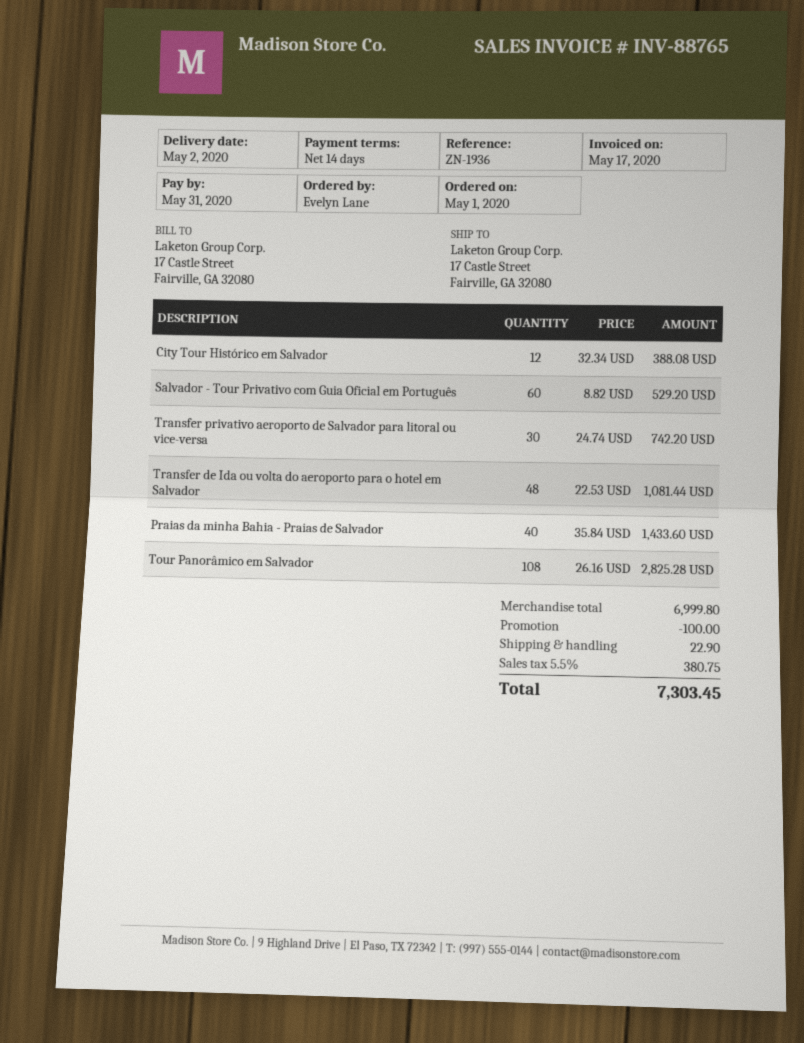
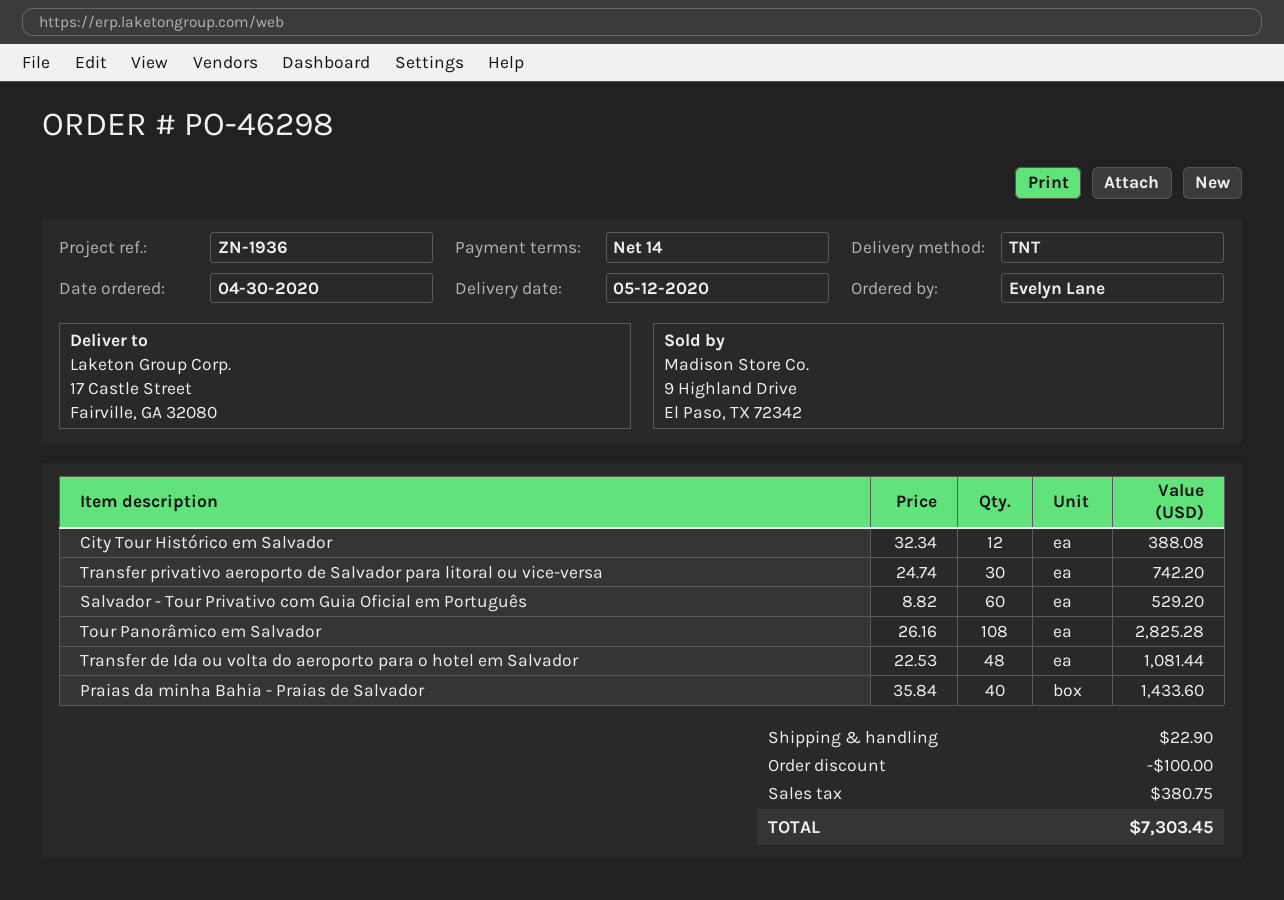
order date: 2020-05-01 -> 2020-04-30
delivery date: 2020-05-02 -> 2020-05-12

